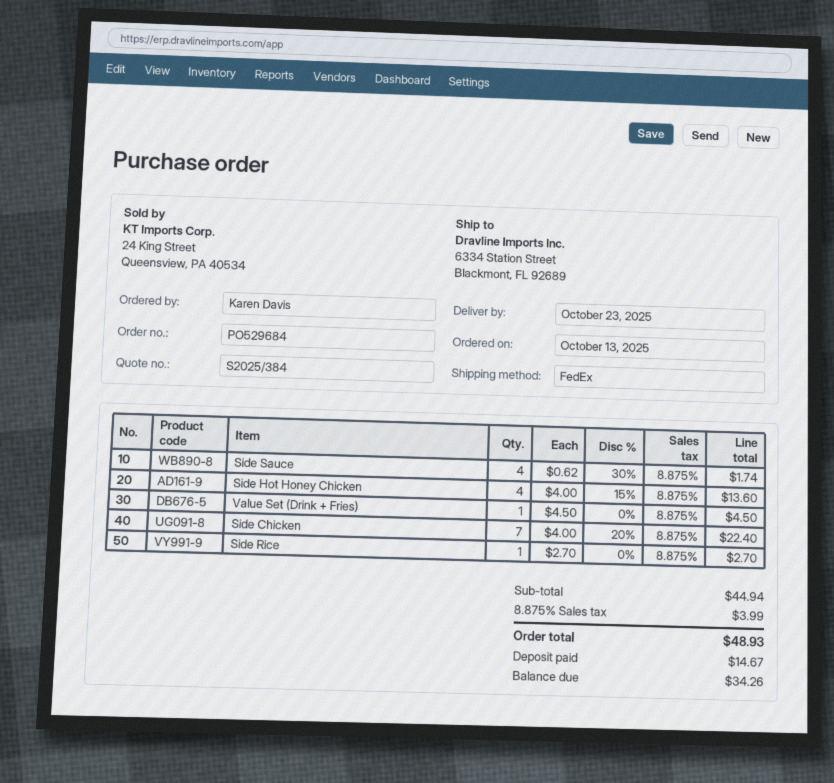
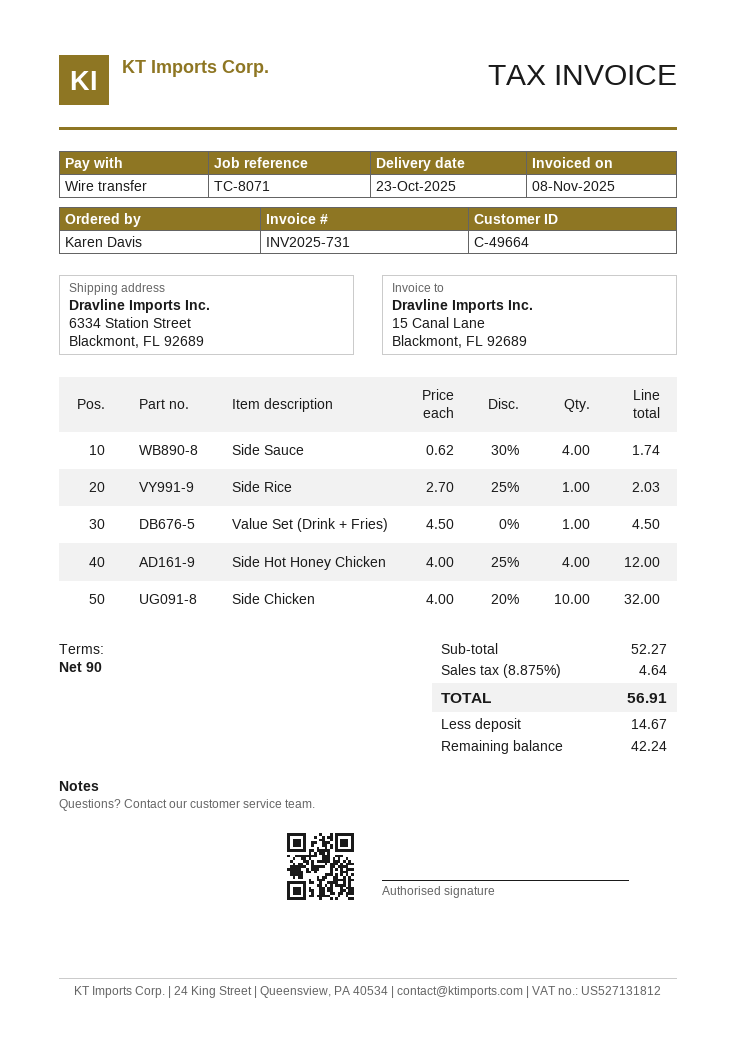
Side Hot Honey Chicken: 4 x 4.00 - 15% = 13.60 -> 4 x 4.00 - 25% = 12.00
Side Chicken: 7 x 4.00 - 20% = 22.40 -> 10 x 4.00 - 20% = 32.00
Side Rice: 1 x 2.70 = 2.70 -> 1 x 2.70 - 25% = 2.03
subtotal: 44.94 -> 52.27
tax: 8.875% = 3.99 -> 8.875% = 4.64
total: 48.93 -> 56.91
balance: 34.26 -> 42.24

